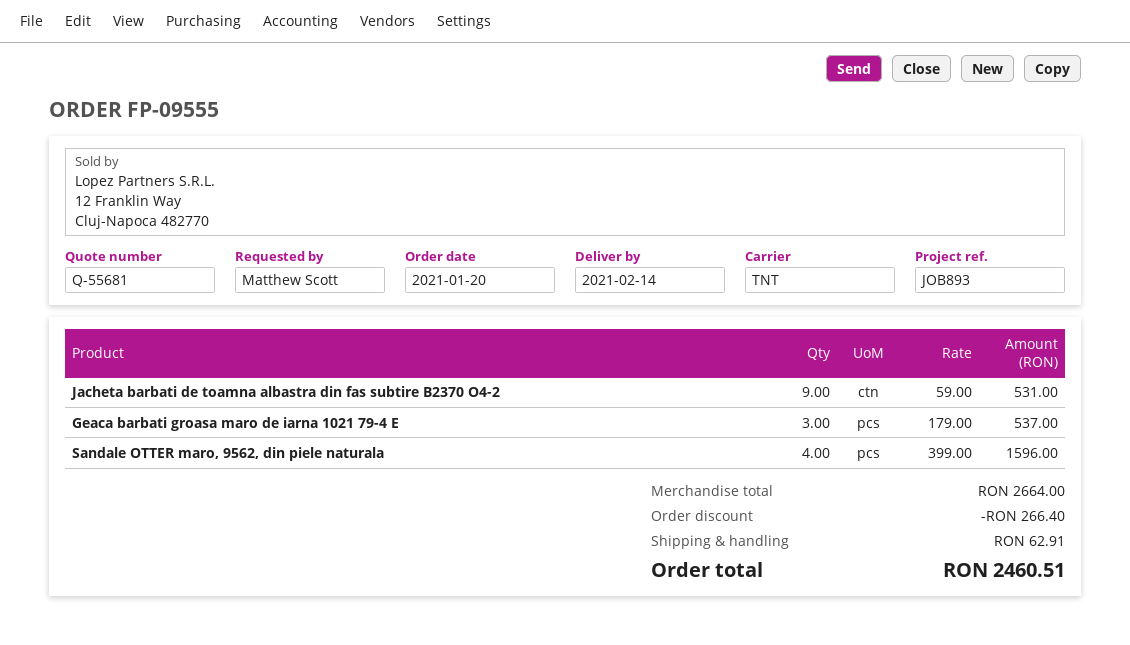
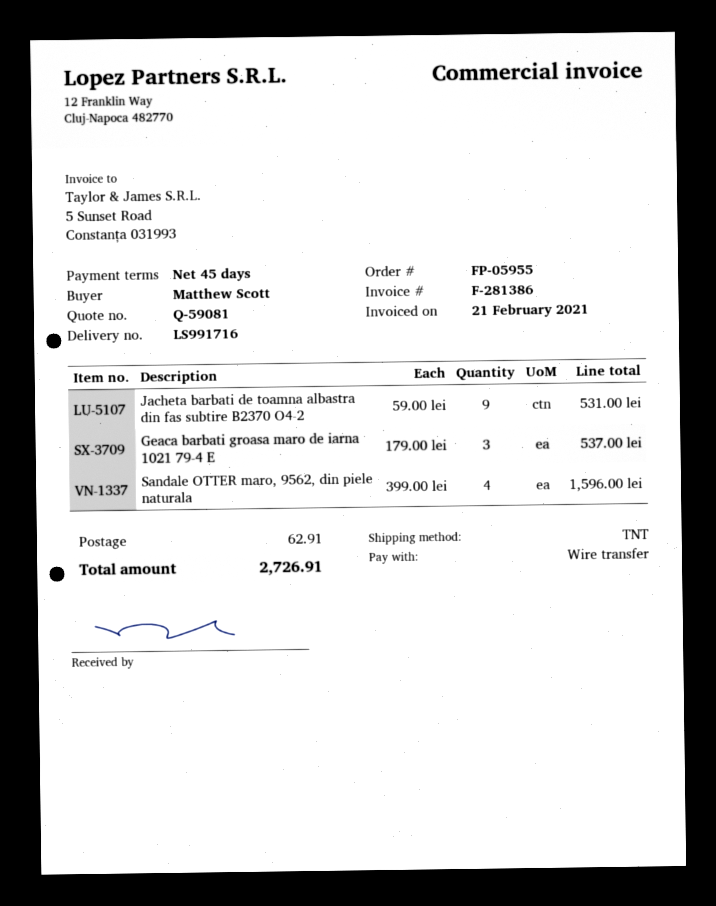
quote number: Q-55681 -> Q-59081
order number: FP-09555 -> FP-05955
discount: 266.40 -> none
total: 2460.51 -> 2726.91

